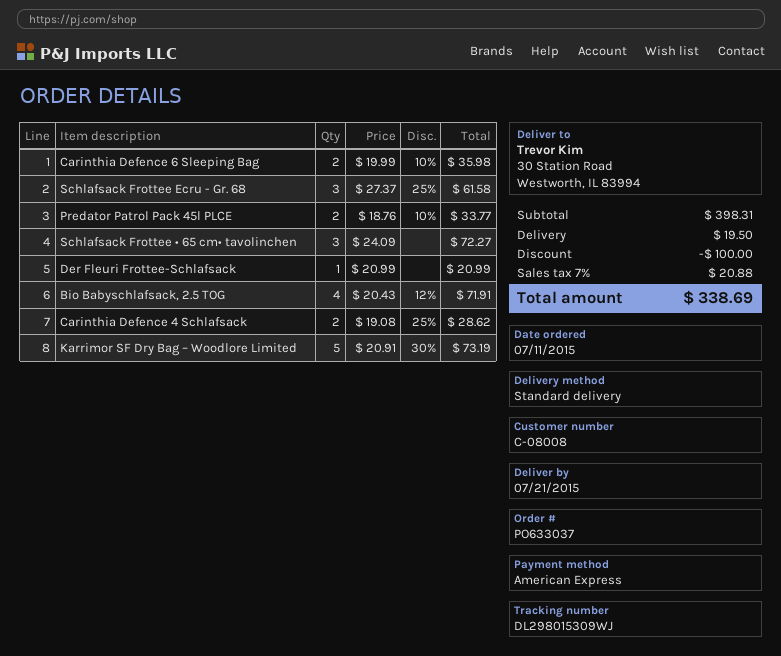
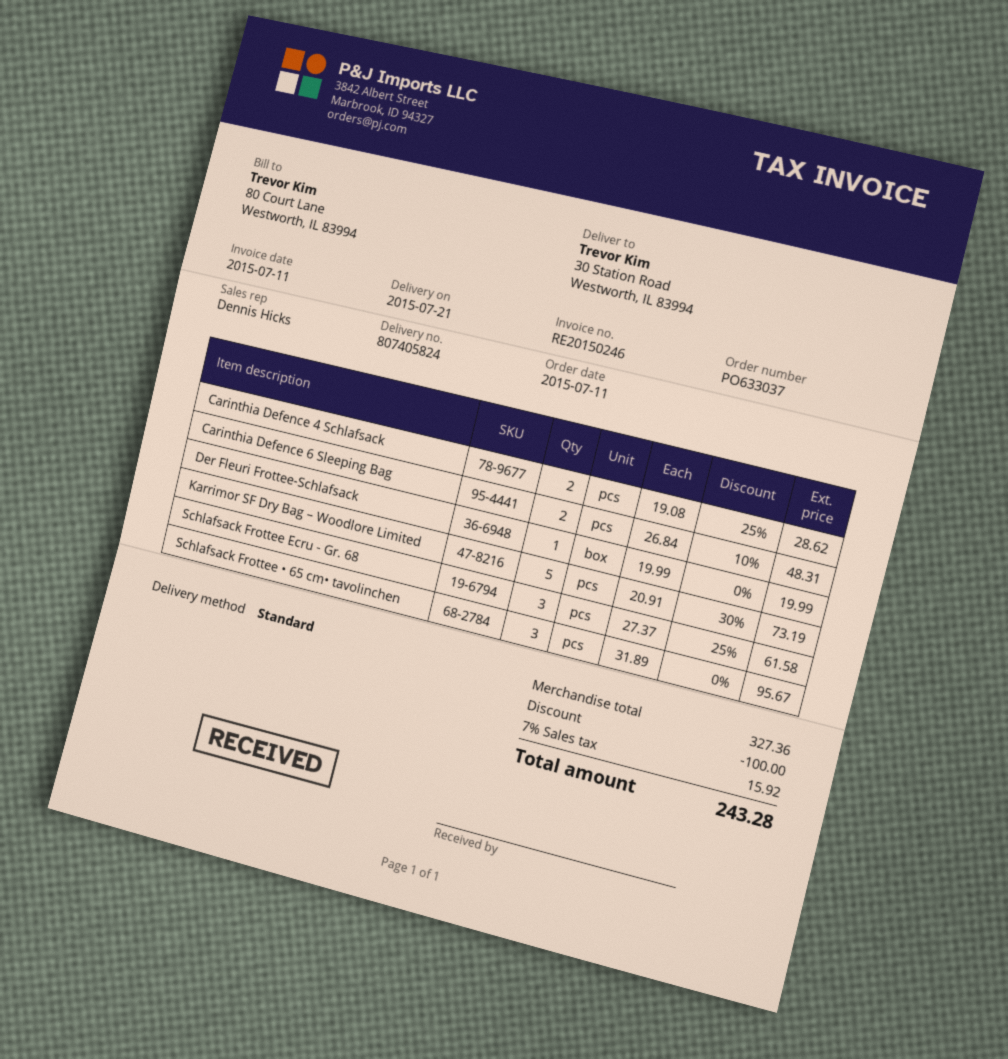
Carinthia Defence 6 Sleeping Bag: 2 x 19.99 - 10% = 35.98 -> 2 x 26.84 - 10% = 48.31
Predator Patrol Pack 45l PLCE: 2 x 18.76 - 10% = 33.77 -> none
Schlafsack Frottee • 65 cm• tavolinchen: 3 x 24.09 = 72.27 -> 3 x 31.89 = 95.67
Der Fleuri Frottee-Schlafsack: 1 x 20.99 = 20.99 -> 1 x 19.99 = 19.99
Bio Babyschlafsack, 2.5 TOG: 4 x 20.43 - 12% = 71.91 -> none
subtotal: 398.31 -> 327.36
shipping: 19.50 -> none
tax: 7% = 20.88 -> 7% = 15.92
total: 338.69 -> 243.28

